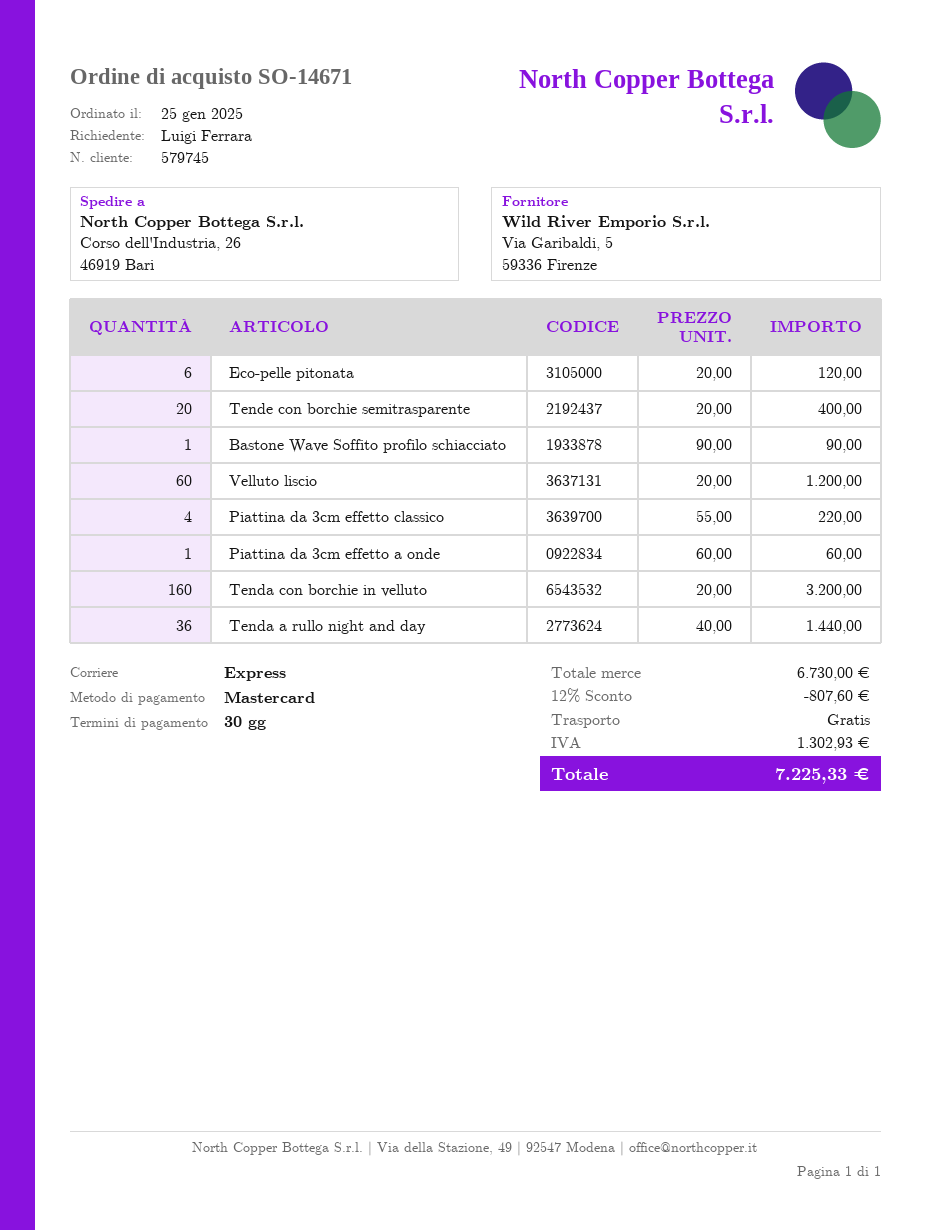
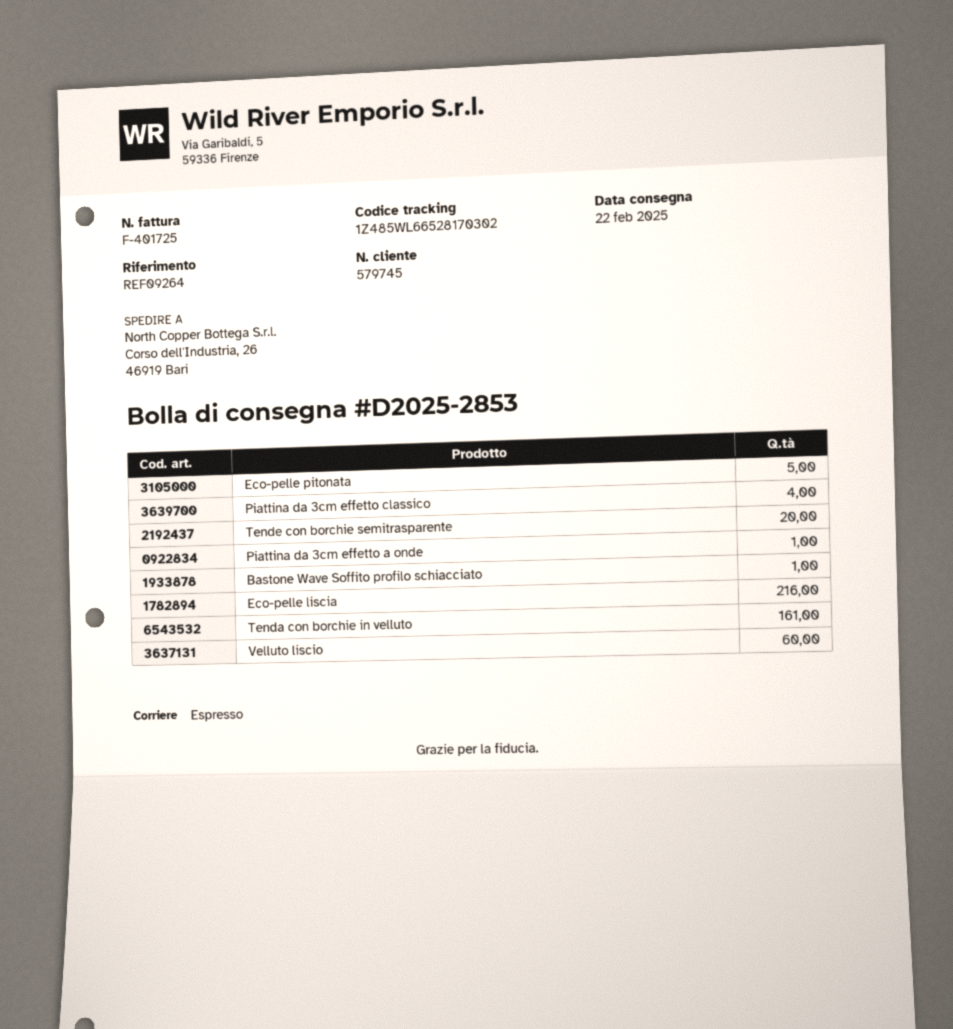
Eco-pelle pitonata: 6 -> 5
Tenda con borchie in velluto: 160 -> 161
Tenda a rullo night and day: 36 -> none
Eco-pelle liscia: none -> 216

